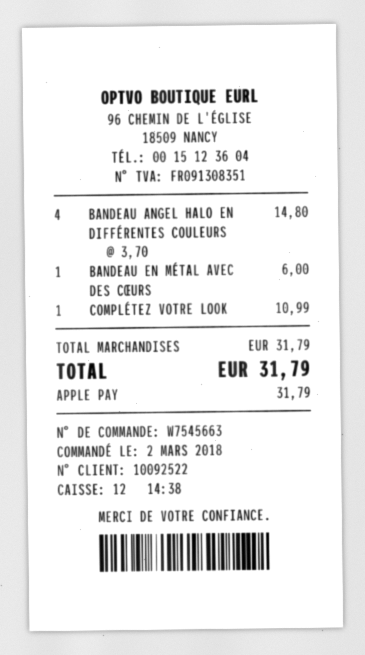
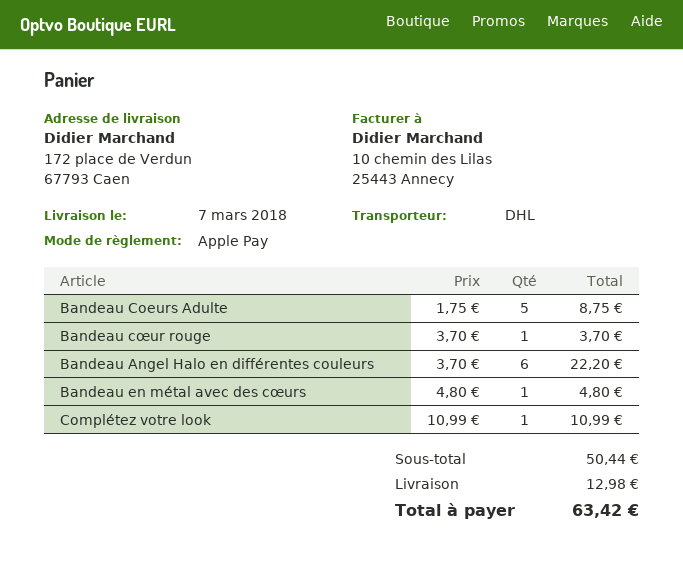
BANDEAU ANGEL HALO EN DIFFÉRENTES COULEURS: 4 x 3.70 = 14.80 -> 6 x 3.70 = 22.20
BANDEAU EN MÉTAL AVEC DES CŒURS: 1 x 6.00 = 6.00 -> 1 x 4.80 = 4.80
Bandeau Coeurs Adulte: none -> 5 x 1.75 = 8.75
Bandeau cœur rouge: none -> 1 x 3.70 = 3.70
subtotal: 31.79 -> 50.44
shipping: none -> 12.98
total: 31.79 -> 63.42

